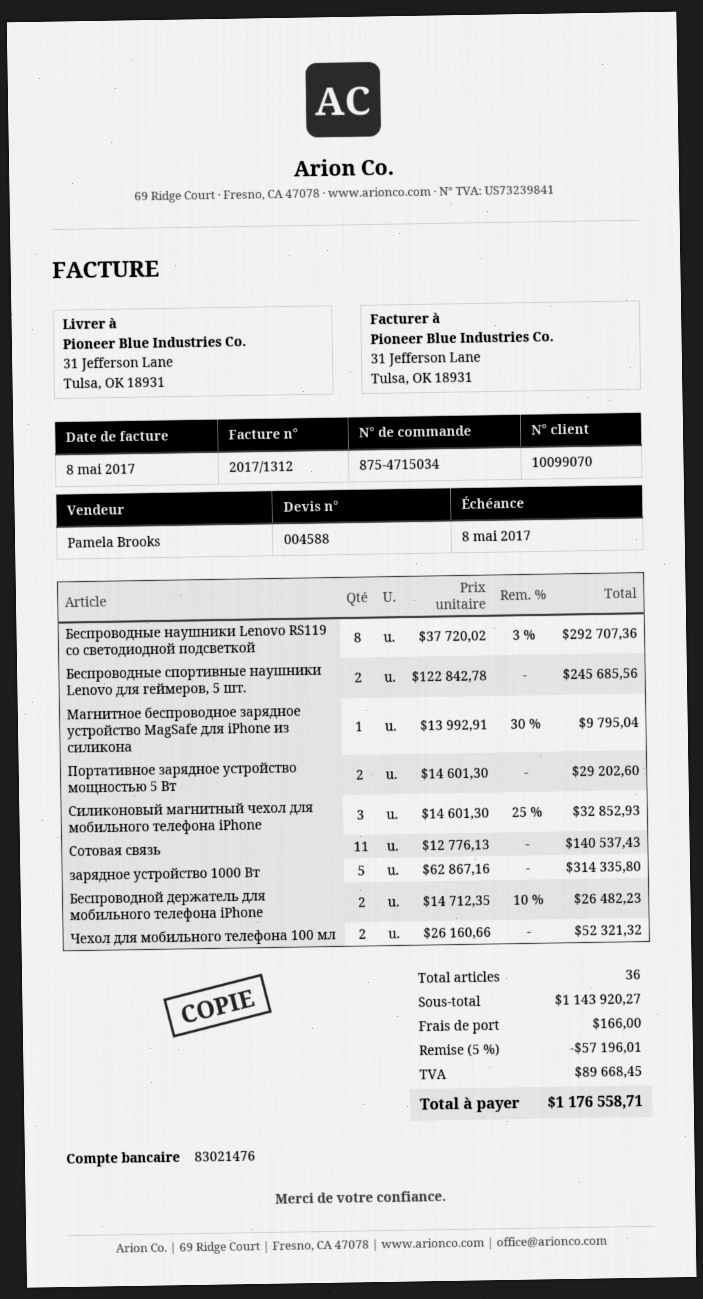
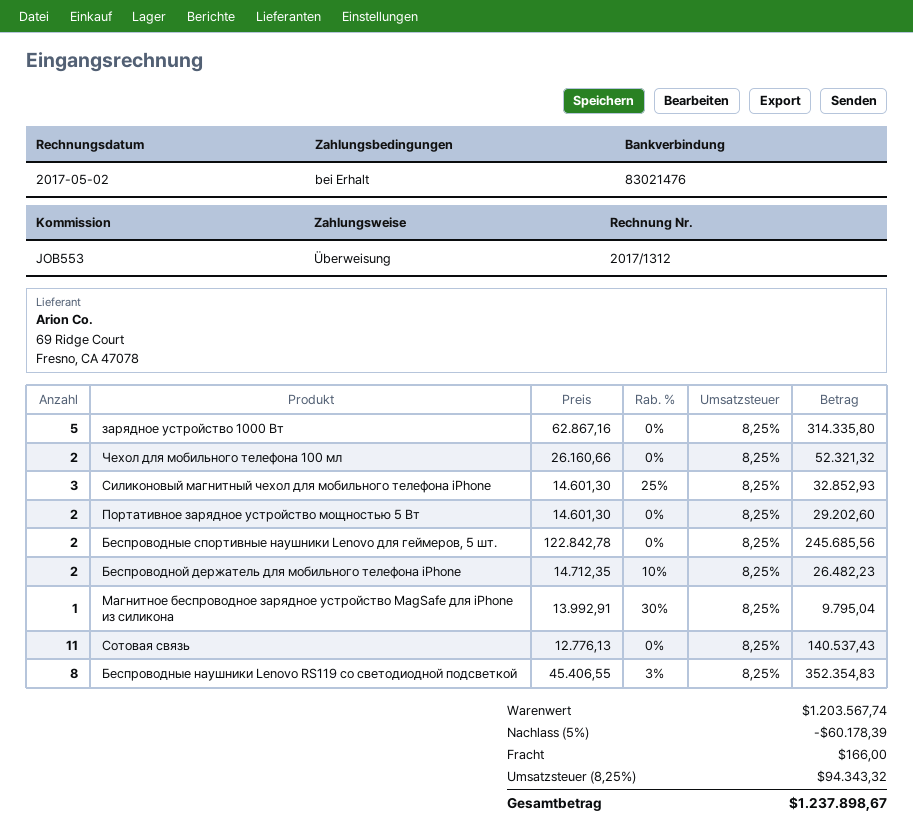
invoice date: 2017-05-08 -> 2017-05-02
Беспроводные наушники Lenovo RS119 со светодиодной подсветкой: 8 x 37720.02 - 3% = 292707.36 -> 8 x 45406.55 - 3% = 352354.83
subtotal: 1143920.27 -> 1203567.74
discount: 5% = 57196.01 -> 5% = 60178.39
tax: 89668.45 -> 94343.32
total: 1176558.71 -> 1237898.67

